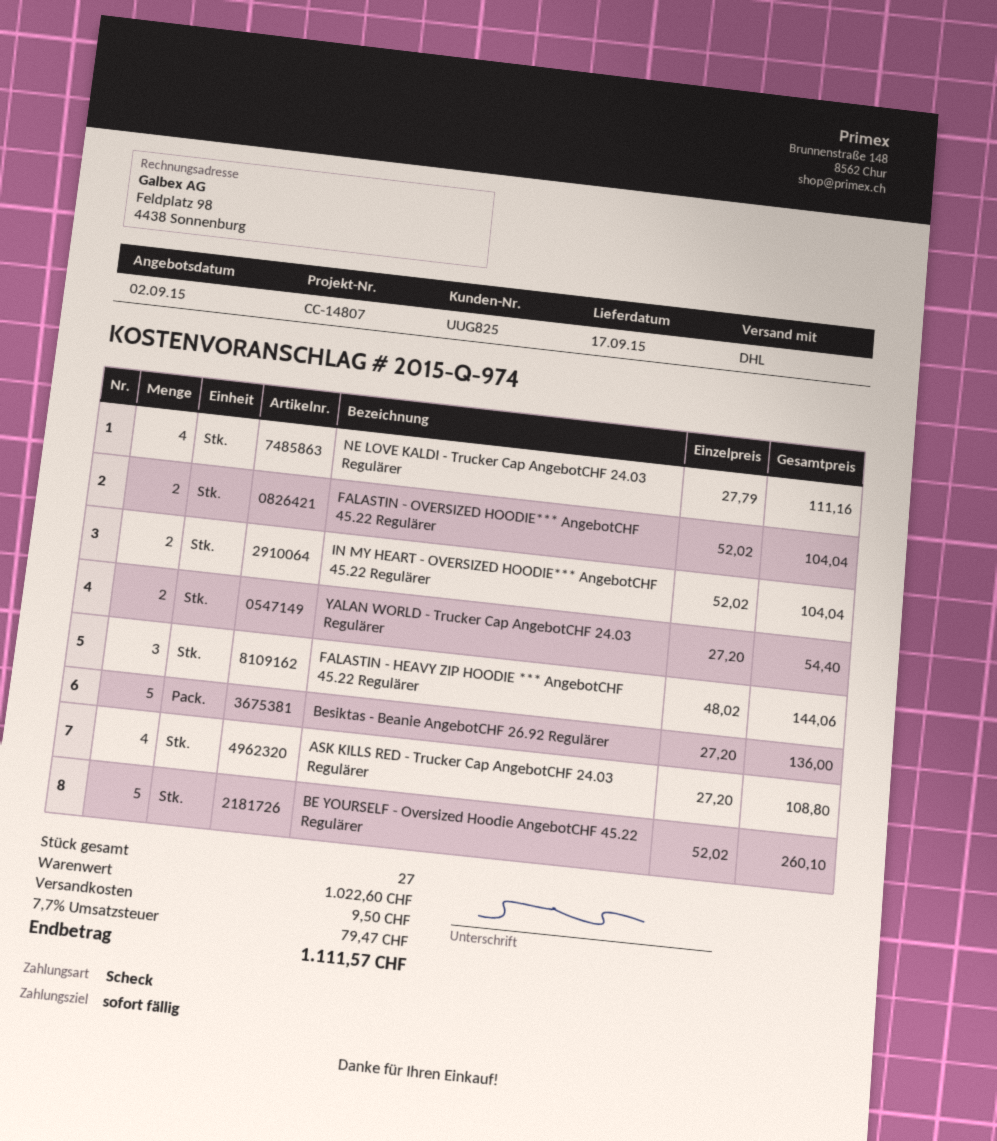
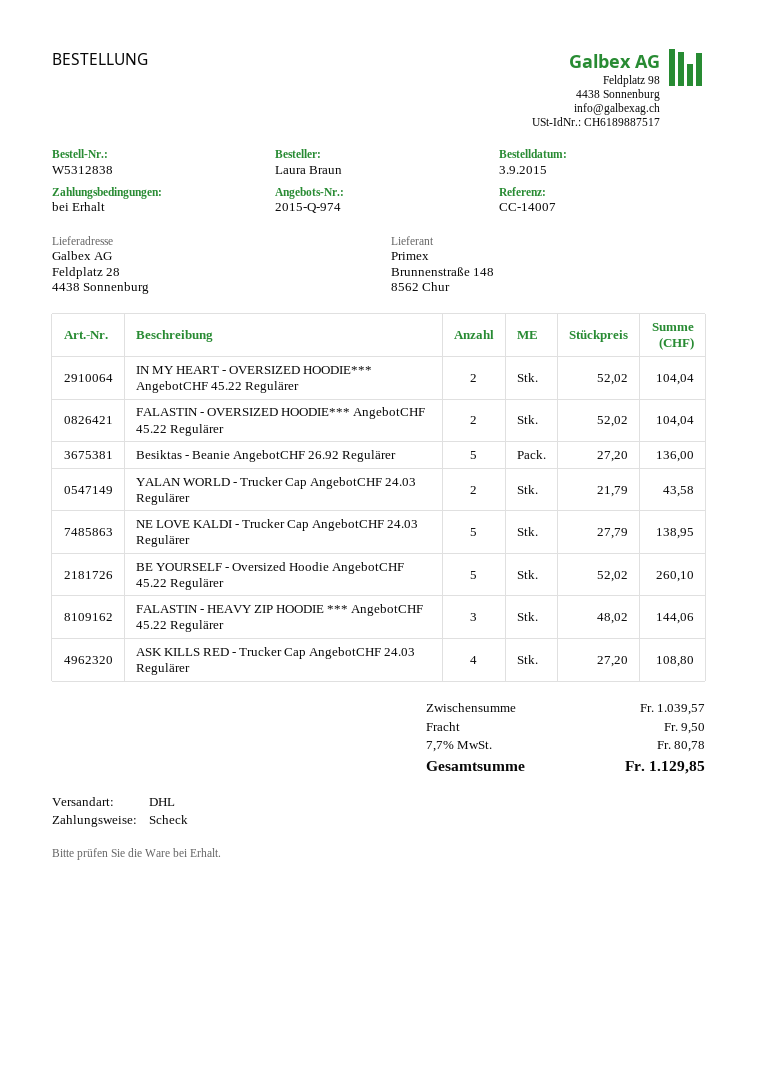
reference: CC-14807 -> CC-14007
NE LOVE KALDI - Trucker Cap AngebotCHF 24.03 Regulärer: 4 x 27.79 = 111.16 -> 5 x 27.79 = 138.95
YALAN WORLD - Trucker Cap AngebotCHF 24.03 Regulärer: 2 x 27.20 = 54.40 -> 2 x 21.79 = 43.58
subtotal: 1022.60 -> 1039.57
tax: 7.7% = 79.47 -> 7.7% = 80.78
total: 1111.57 -> 1129.85

